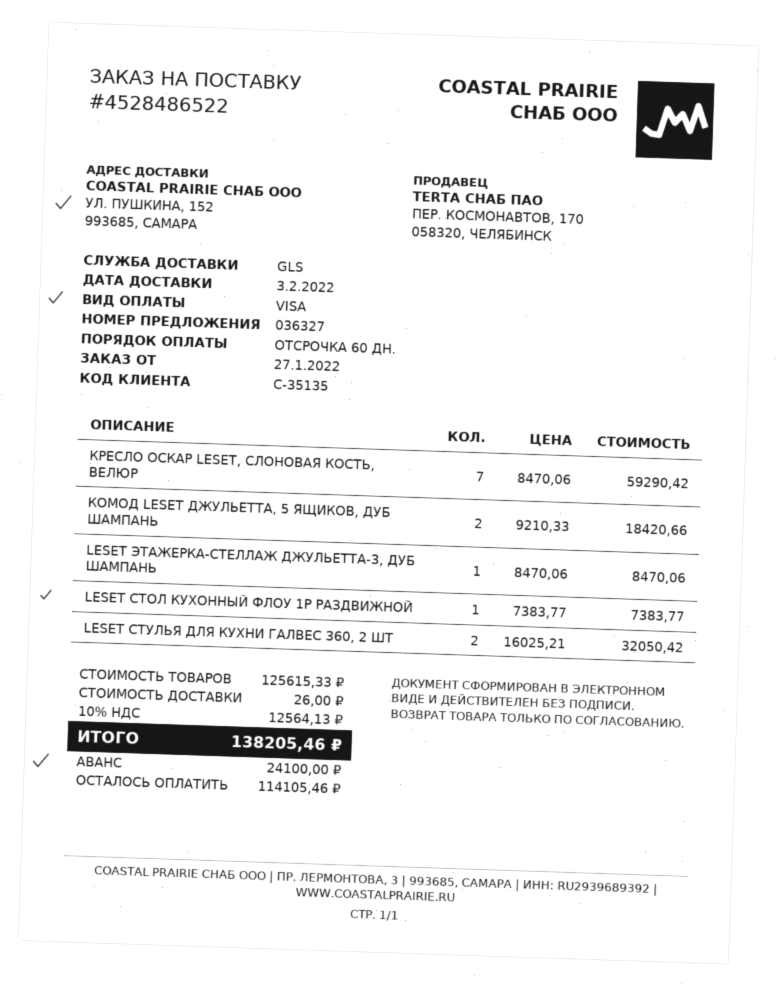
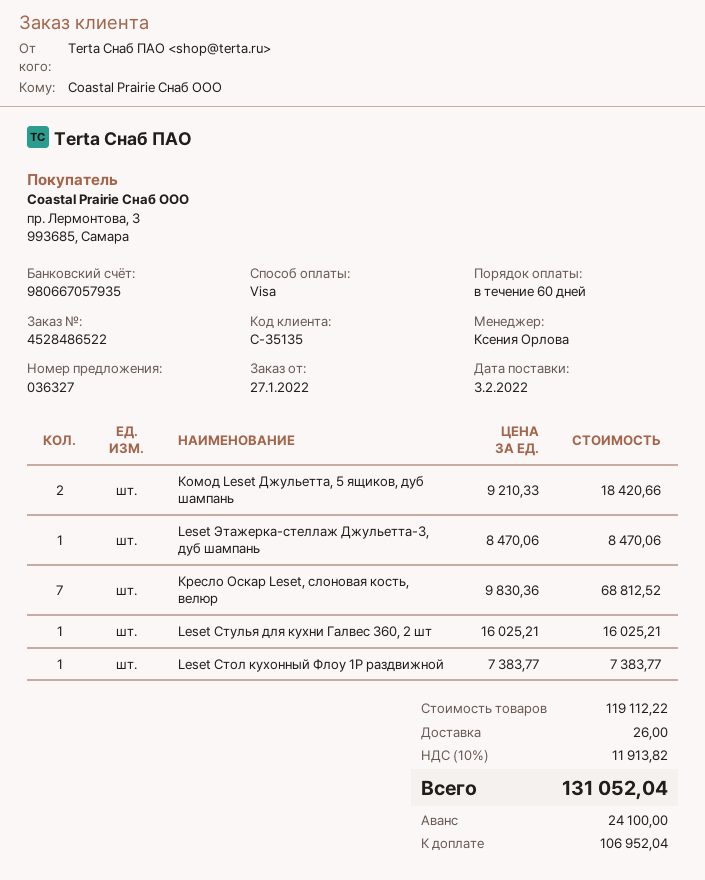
КРЕСЛО ОСКАР LESET, СЛОНОВАЯ КОСТЬ, ВЕЛЮР: 7 x 8470.06 = 59290.42 -> 7 x 9830.36 = 68812.52
LESET СТУЛЬЯ ДЛЯ КУХНИ ГАЛВЕС 360, 2 ШТ: 2 x 16025.21 = 32050.42 -> 1 x 16025.21 = 16025.21
subtotal: 125615.33 -> 119112.22
tax: 10% = 12564.13 -> 10% = 11913.82
total: 138205.46 -> 131052.04
balance: 114105.46 -> 106952.04

